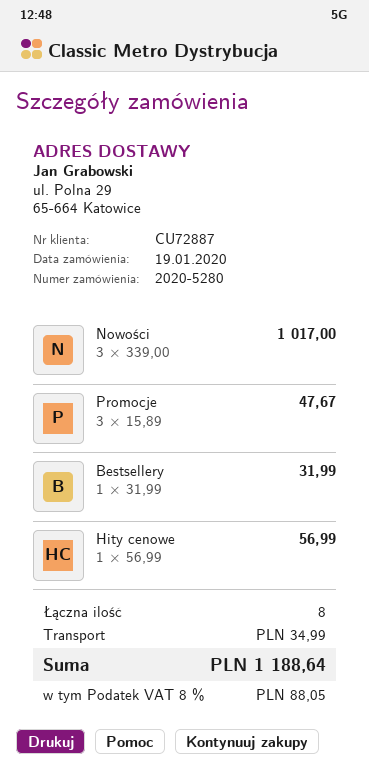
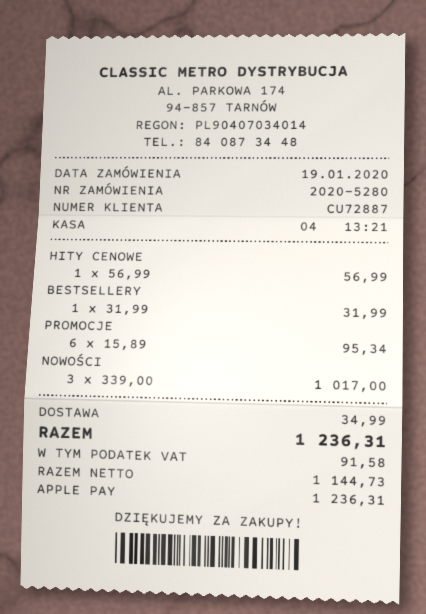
Promocje: 3 x 15.89 = 47.67 -> 6 x 15.89 = 95.34
tax: 88.05 -> 91.58
total: 1188.64 -> 1236.31

